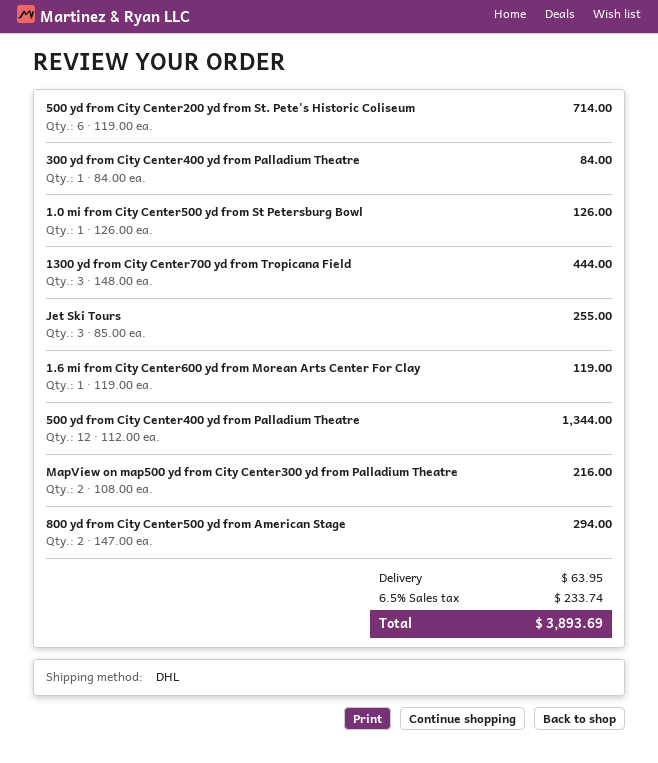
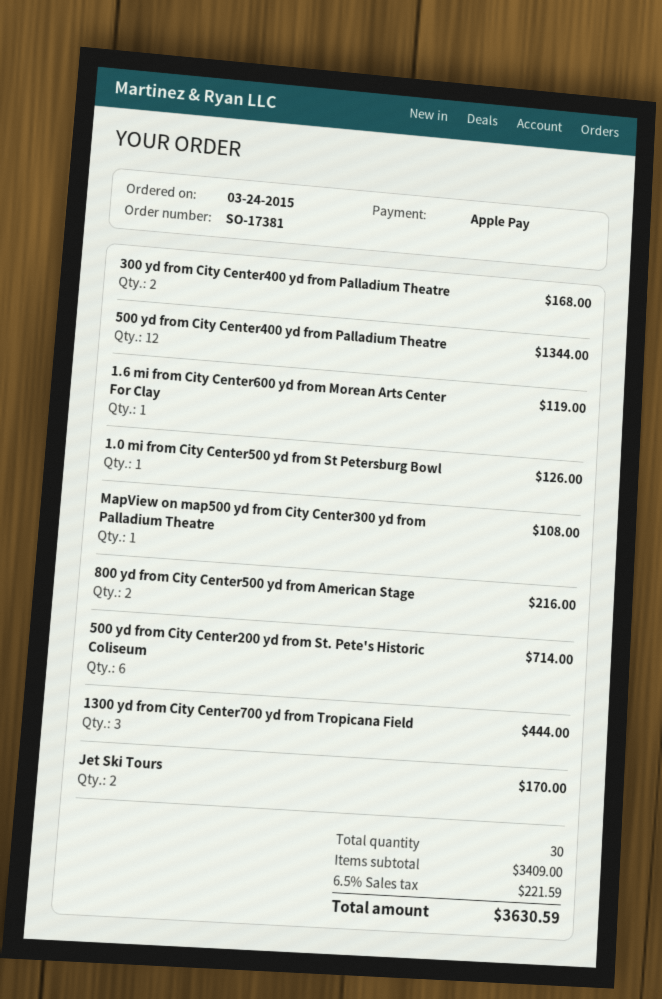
300 yd from City Center400 yd from Palladium Theatre: 1 for 84.00 -> 2 for 168.00
Jet Ski Tours: 3 for 255.00 -> 2 for 170.00
MapView on map500 yd from City Center300 yd from Palladium Theatre: 2 for 216.00 -> 1 for 108.00
800 yd from City Center500 yd from American Stage: 2 for 294.00 -> 2 for 216.00
shipping: 63.95 -> none
tax: 6.5% = 233.74 -> 6.5% = 221.59
total: 3893.69 -> 3630.59

